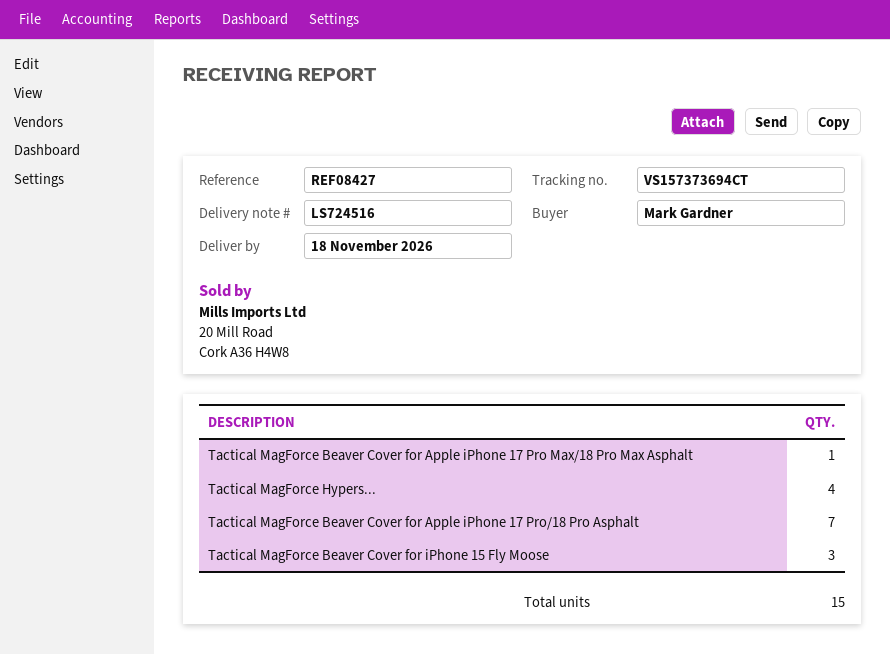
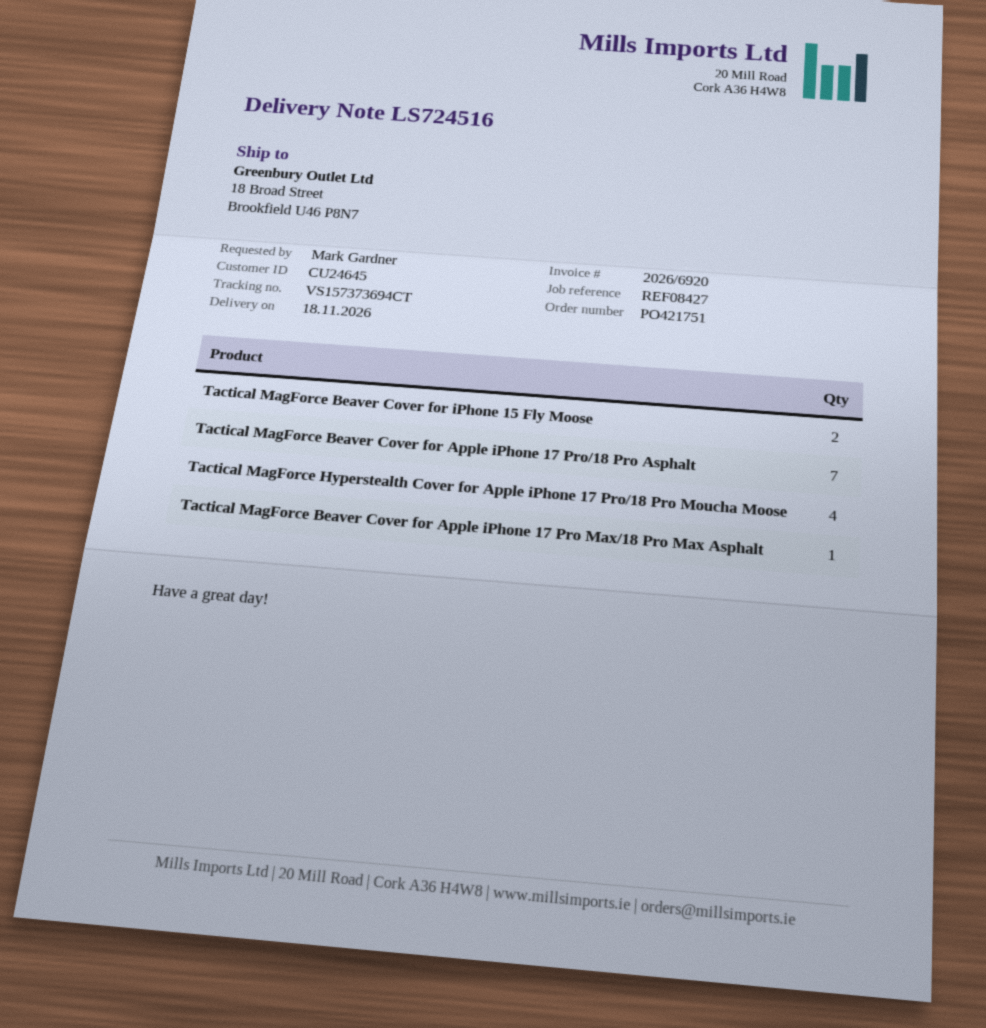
Tactical MagForce Beaver Cover for iPhone 15 Fly Moose: 3 -> 2

